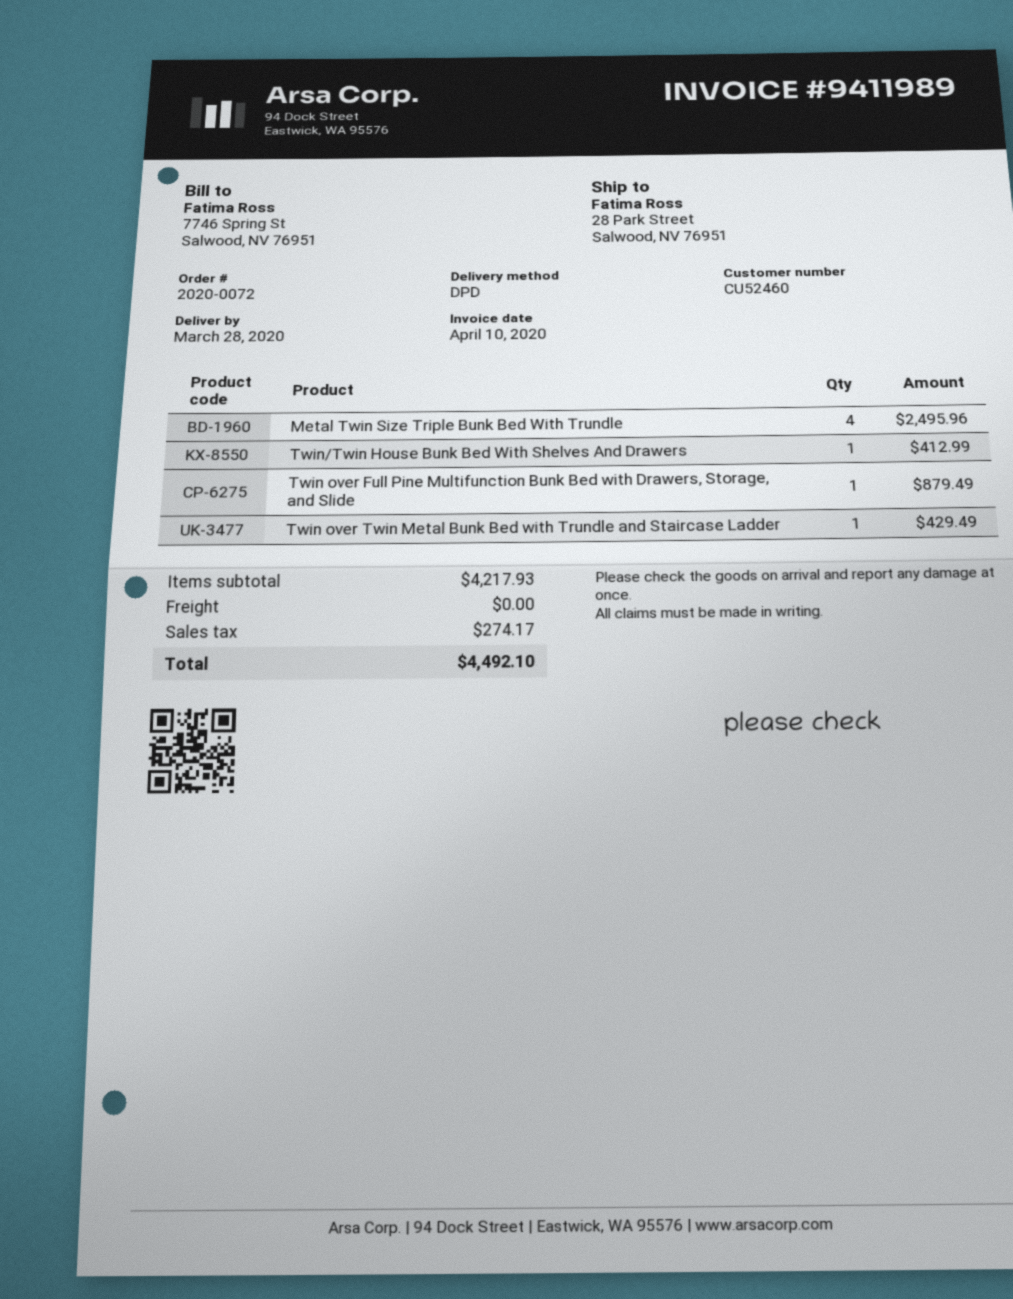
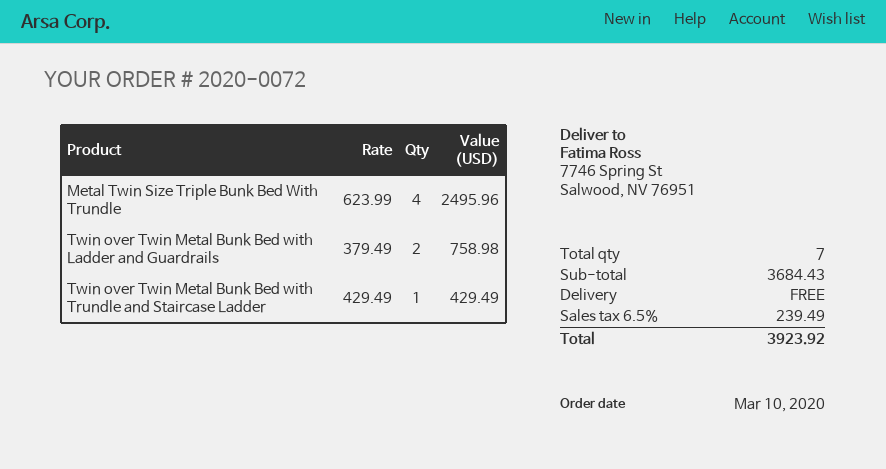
ship to: 28 Park Street, Salwood, NV 76951 -> 7746 Spring St, Salwood, NV 76951
Twin/Twin House Bunk Bed With Shelves And Drawers: 1 for 412.99 -> none
Twin over Full Pine Multifunction Bunk Bed with Drawers, Storage, and Slide: 1 for 879.49 -> none
Twin over Twin Metal Bunk Bed with Ladder and Guardrails: none -> 2 for 758.98
subtotal: 4217.93 -> 3684.43
tax: 274.17 -> 239.49
total: 4492.10 -> 3923.92

